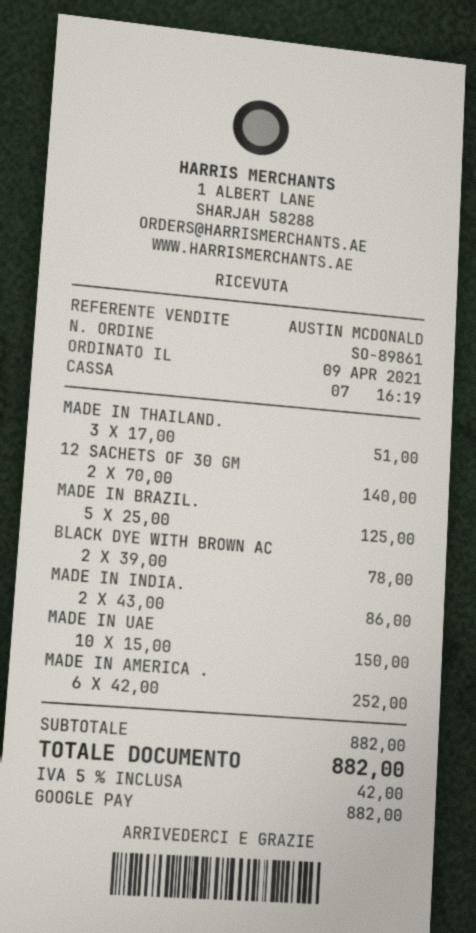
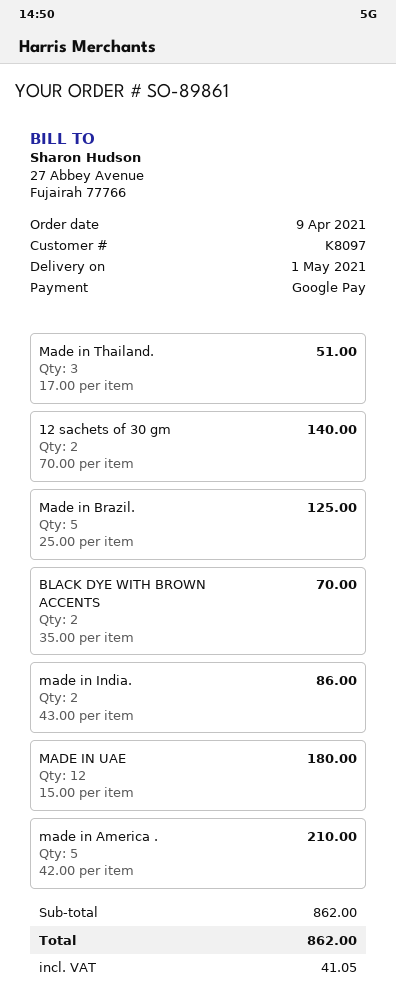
BLACK DYE WITH BROWN AC: 2 x 39.00 = 78.00 -> 2 x 35.00 = 70.00
MADE IN UAE: 10 x 15.00 = 150.00 -> 12 x 15.00 = 180.00
MADE IN AMERICA .: 6 x 42.00 = 252.00 -> 5 x 42.00 = 210.00
subtotal: 882.00 -> 862.00
tax: 42.00 -> 41.05
total: 882.00 -> 862.00

